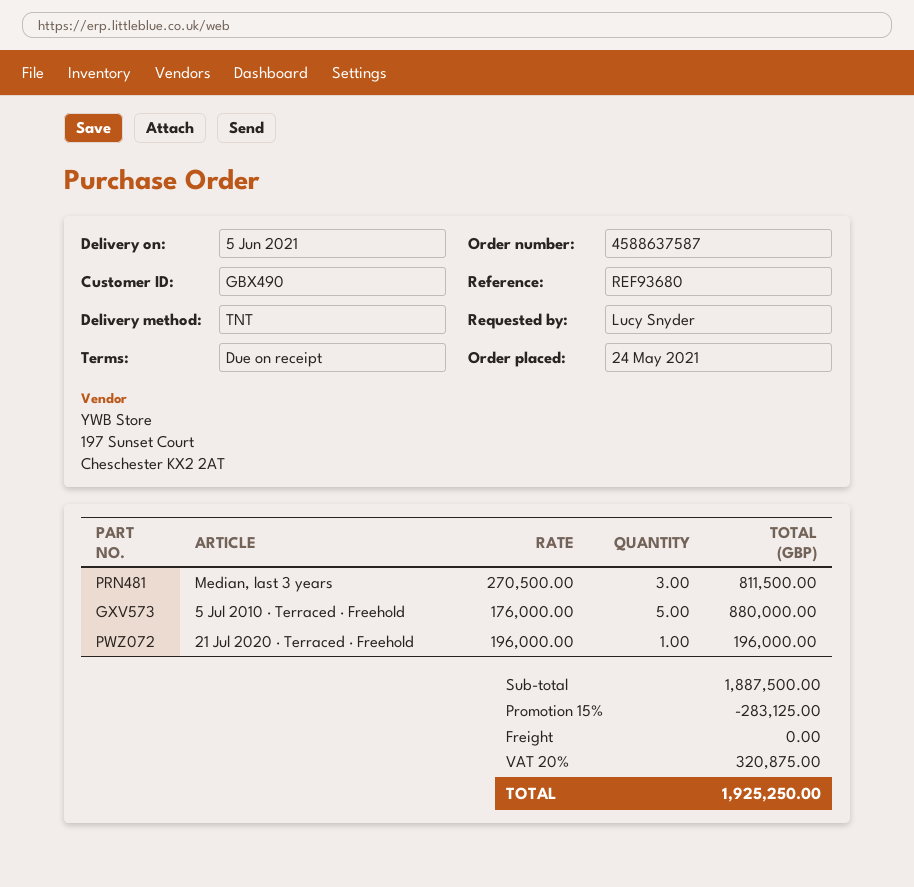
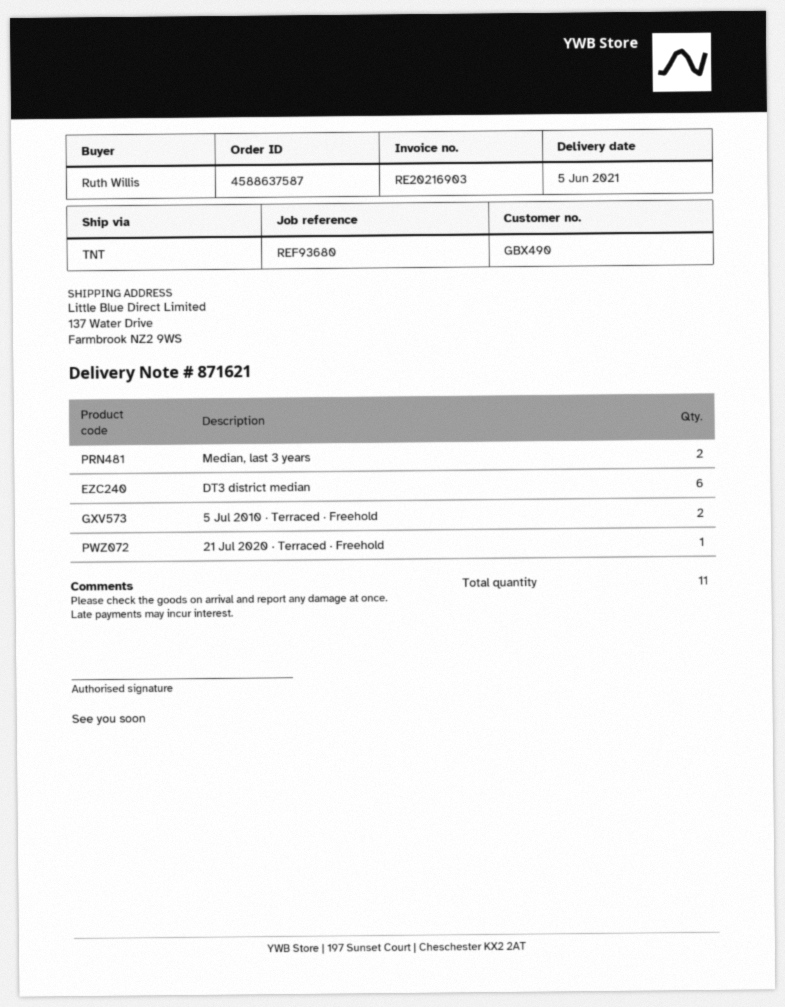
ordered by: Lucy Snyder -> Ruth Willis
Median, last 3 years: 3 -> 2
5 Jul 2010 · Terraced · Freehold: 5 -> 2
DT3 district median: none -> 6

